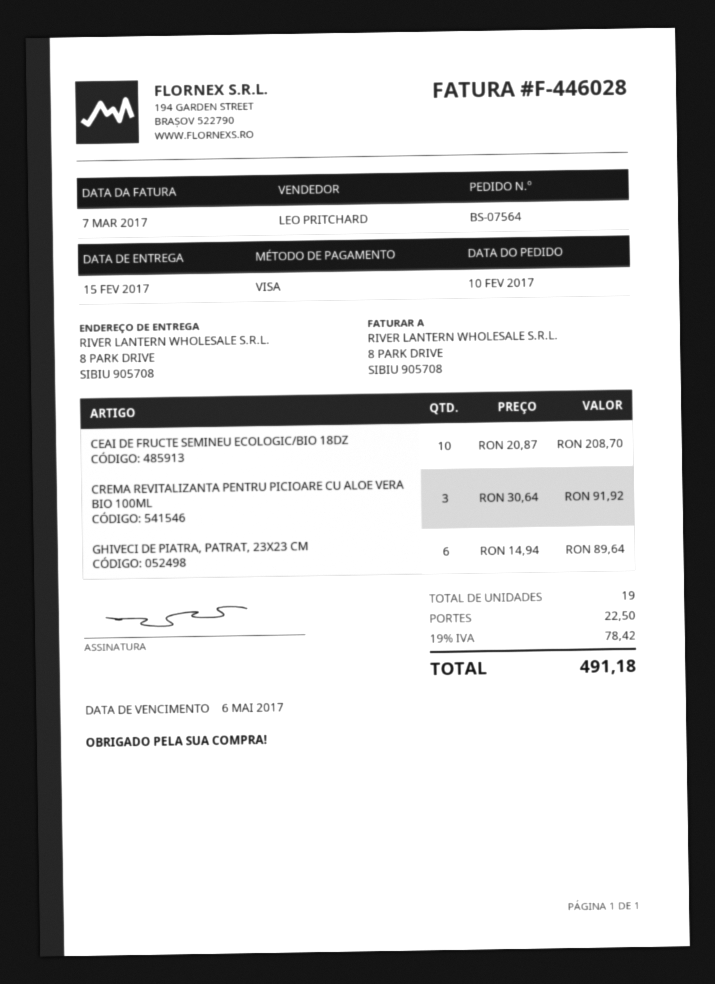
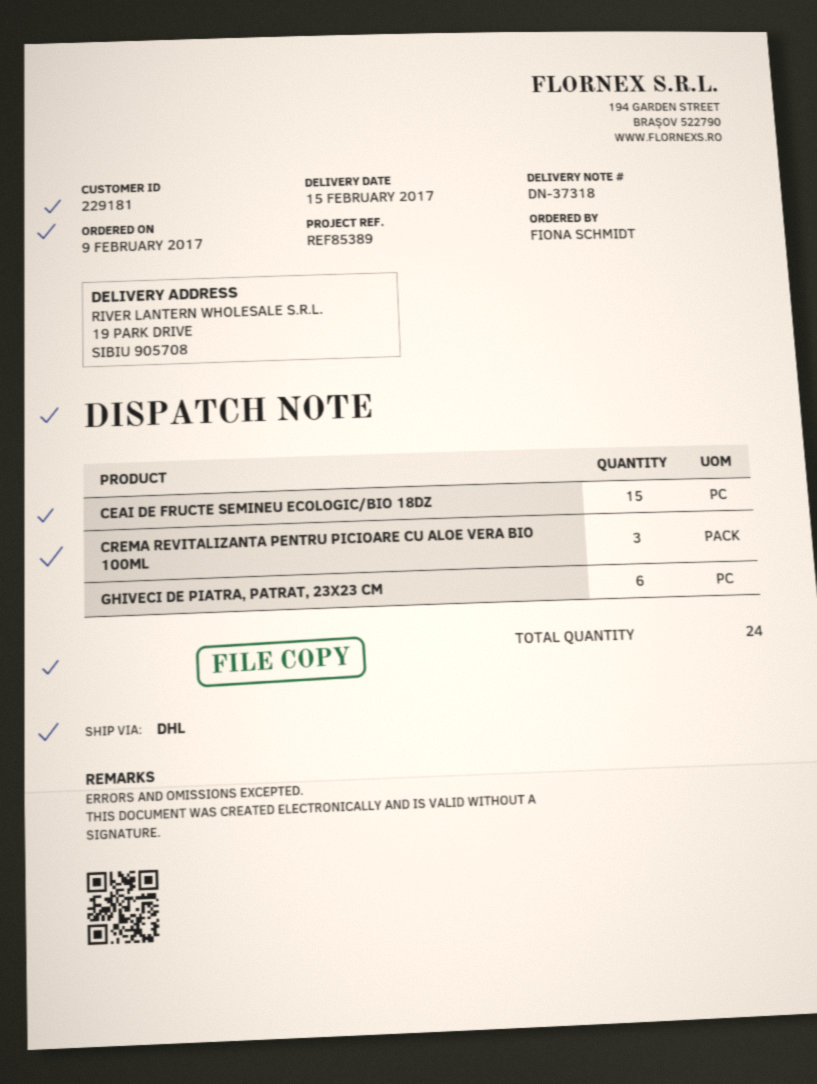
order date: 2017-02-10 -> 2017-02-09
ship to: 8 PARK DRIVE, SIBIU 905708 -> 19 PARK DRIVE, SIBIU 905708
CEAI DE FRUCTE SEMINEU ECOLOGIC/BIO 18DZ: 10 -> 15
total quantity: 19 -> 24

